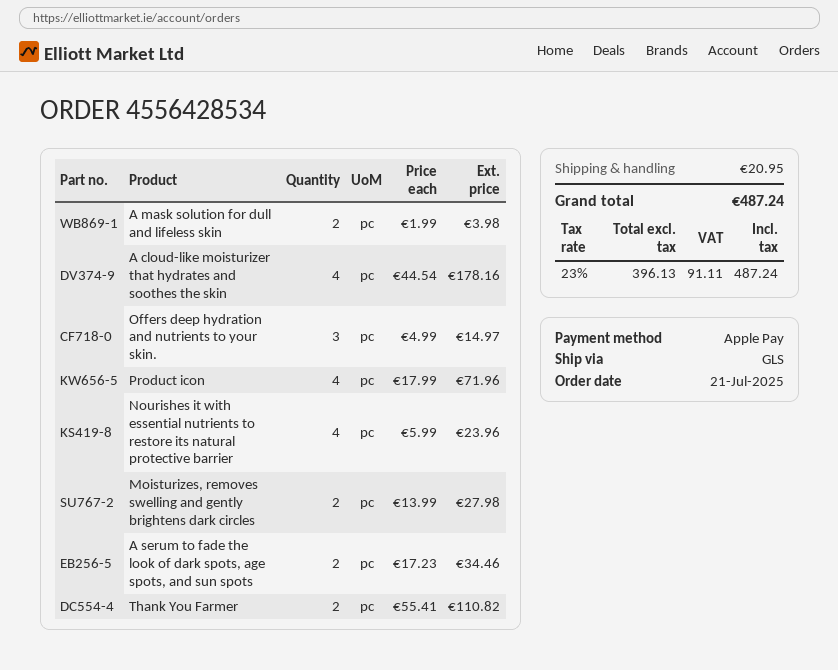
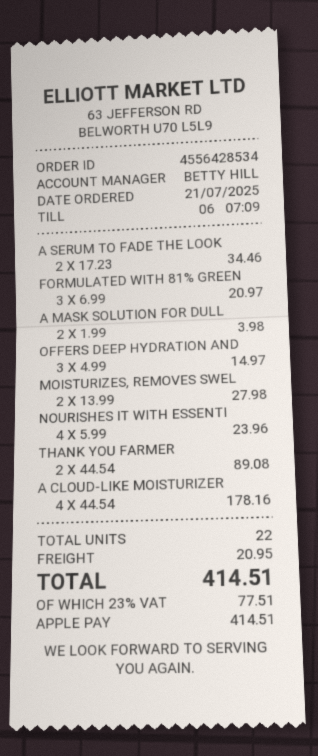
Product icon: 4 x 17.99 = 71.96 -> none
Thank You Farmer: 2 x 55.41 = 110.82 -> 2 x 44.54 = 89.08
FORMULATED WITH 81% GREEN: none -> 3 x 6.99 = 20.97
tax: 23% = 91.11 -> 23% = 77.51
total: 487.24 -> 414.51

